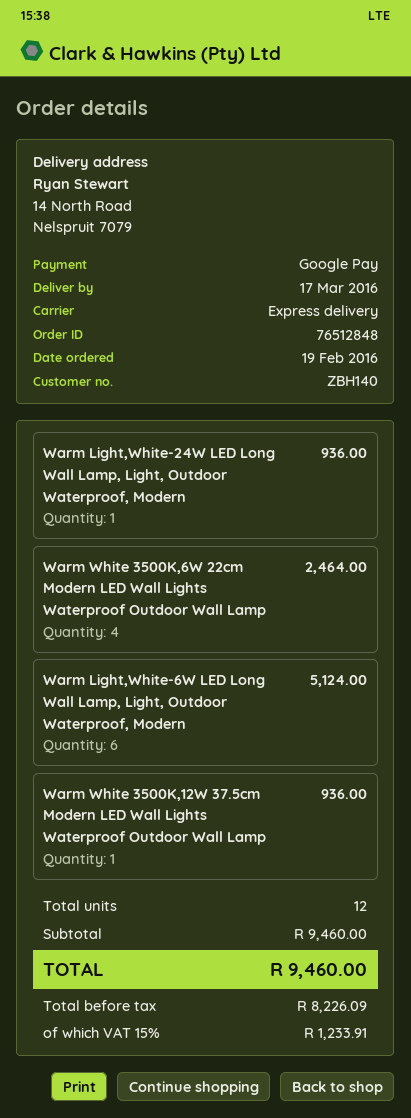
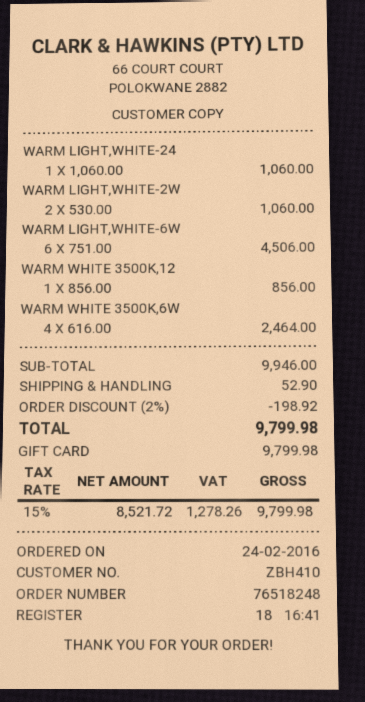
order number: 76512848 -> 76518248
order date: 2016-02-19 -> 2016-02-24
customer number: ZBH140 -> ZBH410
payment method: Google Pay -> gift card
Warm Light,White-24W LED Long Wall Lamp, Light, Outdoor Waterproof, Modern: 1 for 936.00 -> 1 for 1060.00
Warm Light,White-6W LED Long Wall Lamp, Light, Outdoor Waterproof, Modern: 6 for 5124.00 -> 6 for 4506.00
Warm White 3500K,12W 37.5cm Modern LED Wall Lights Waterproof Outdoor Wall Lamp: 1 for 936.00 -> 1 for 856.00
WARM LIGHT,WHITE-2W: none -> 2 for 1060.00
subtotal: 9460.00 -> 9946.00
discount: none -> 2% = 198.92
shipping: none -> 52.90
net: 8226.09 -> 8521.72
tax: 15% = 1233.91 -> 15% = 1278.26
total: 9460.00 -> 9799.98

